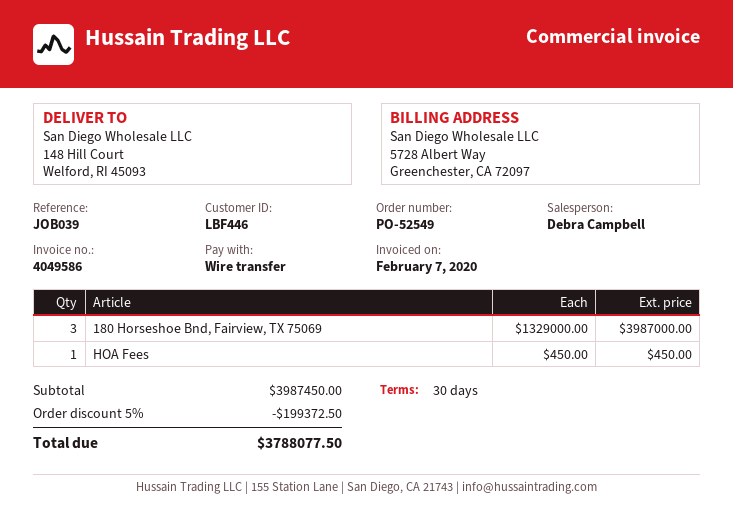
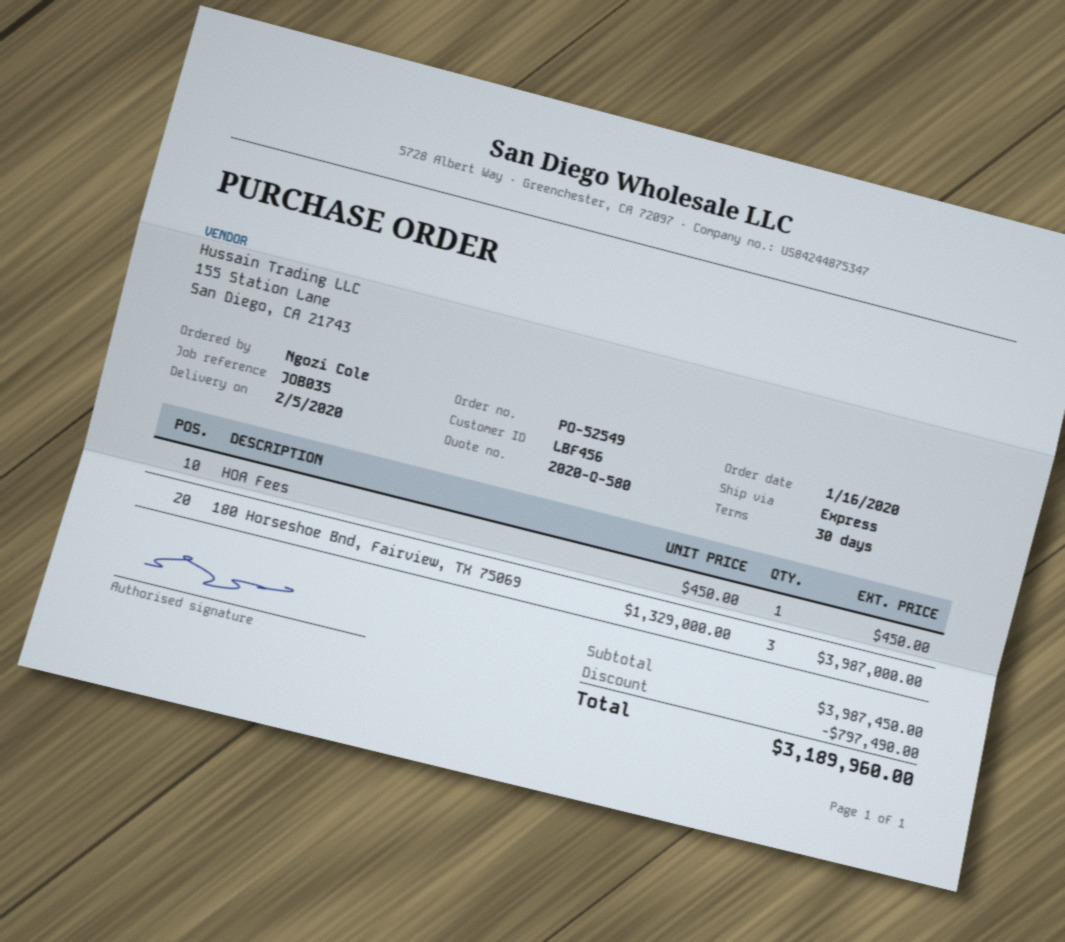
customer number: LBF446 -> LBF456
reference: JOB039 -> JOB035
discount: 199372.50 -> 797490.00
total: 3788077.50 -> 3189960.00

